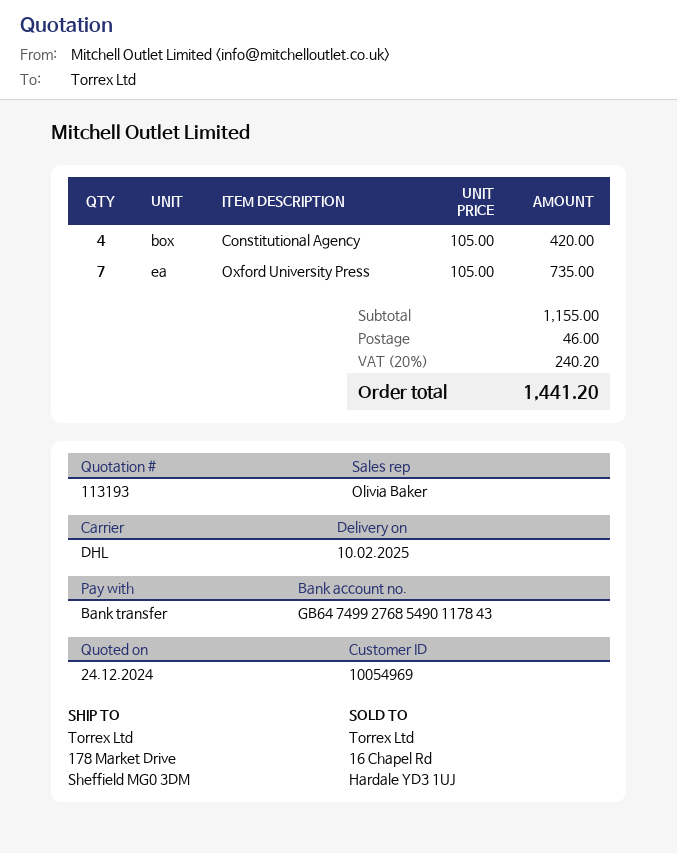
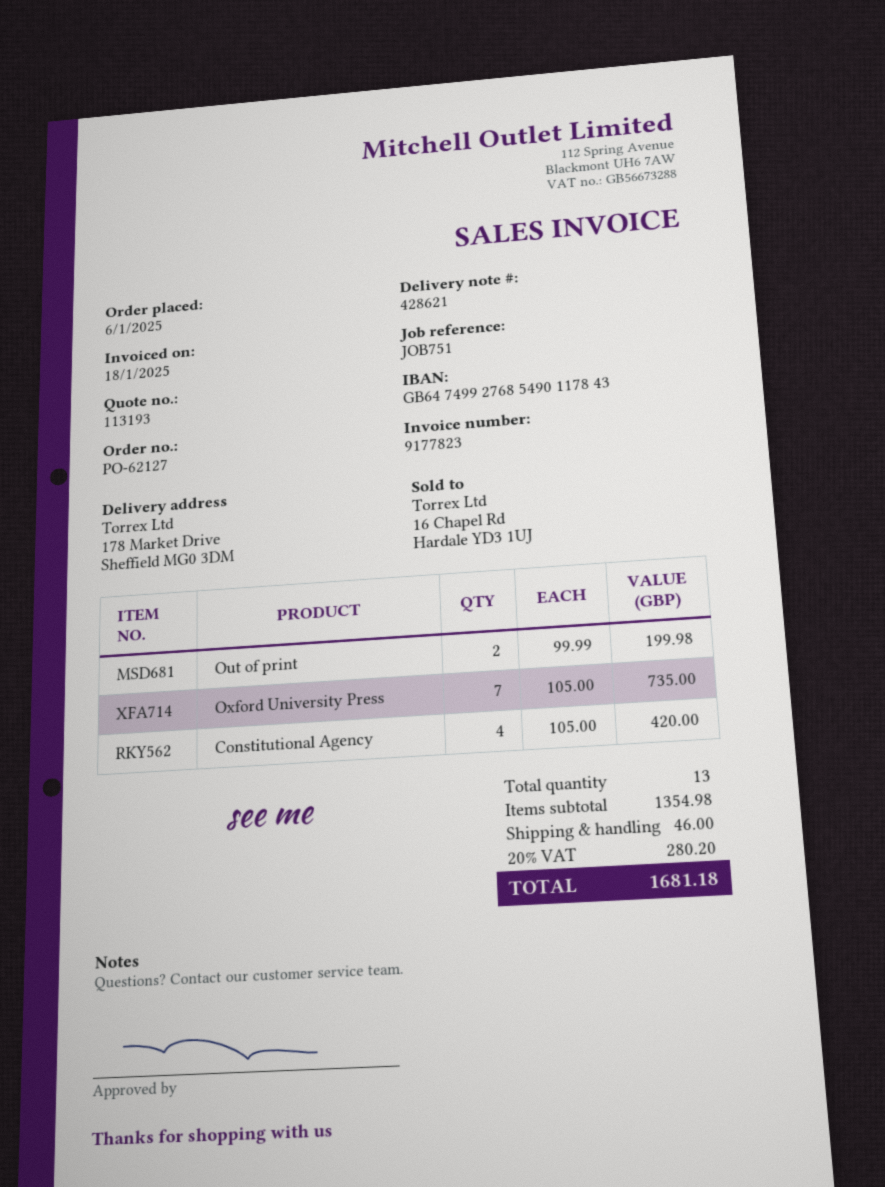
Out of print: none -> 2 x 99.99 = 199.98
subtotal: 1155.00 -> 1354.98
tax: 20% = 240.20 -> 20% = 280.20
total: 1441.20 -> 1681.18

